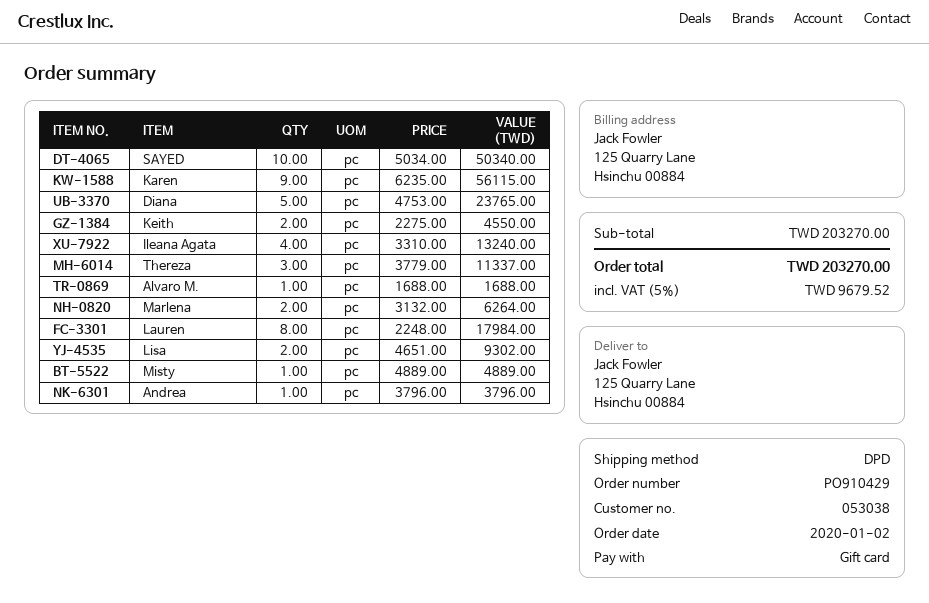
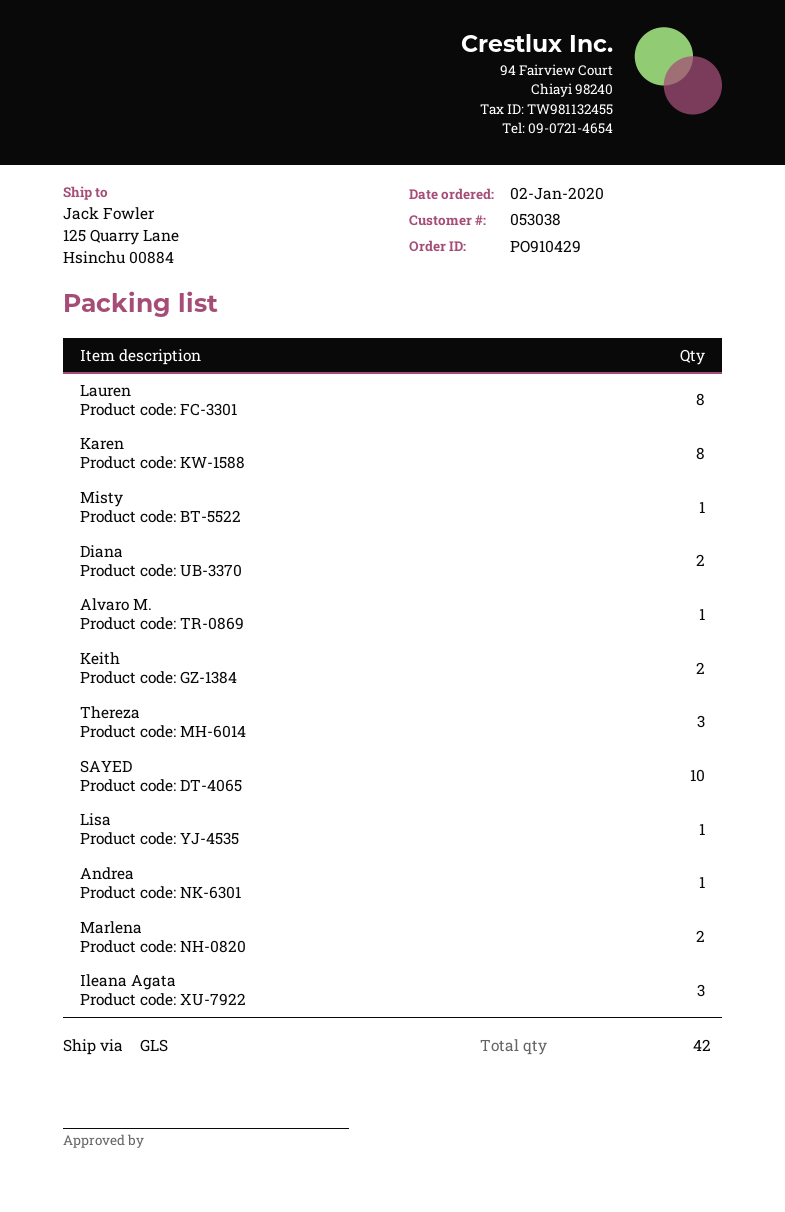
shipping method: DPD -> GLS
Karen: 9 -> 8
Diana: 5 -> 2
Ileana Agata: 4 -> 3
Lisa: 2 -> 1

